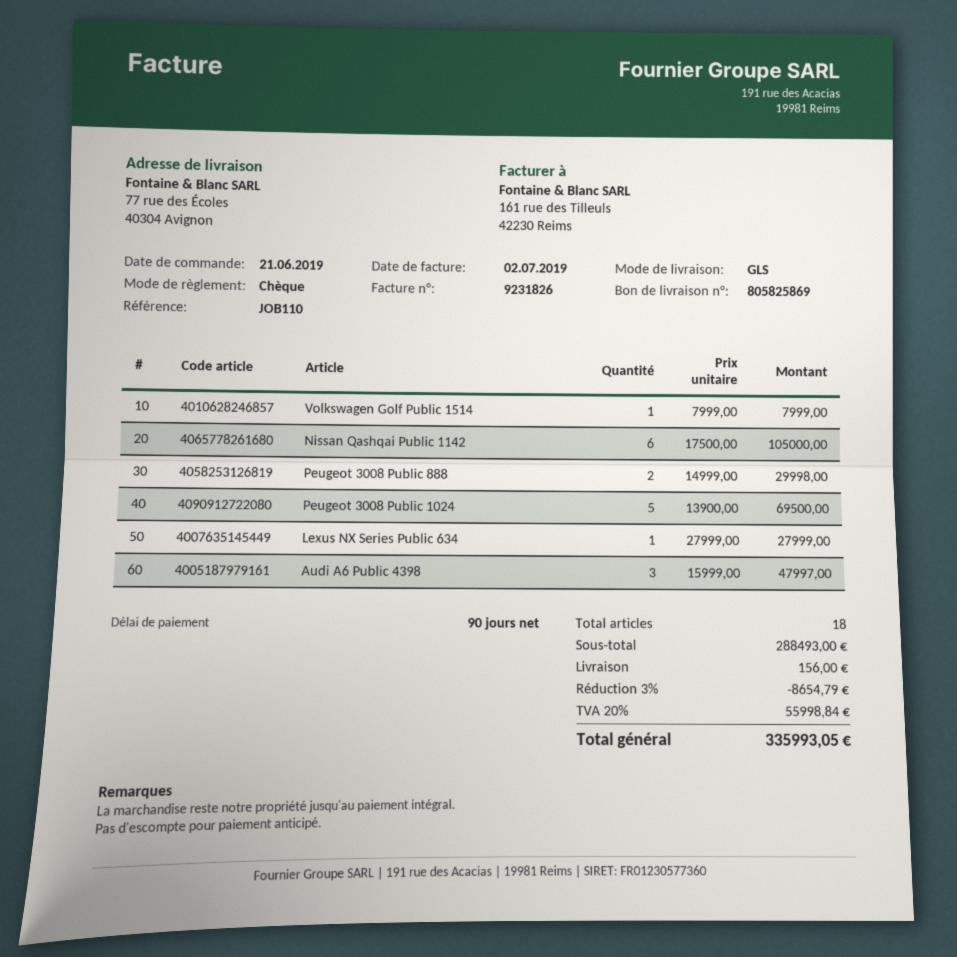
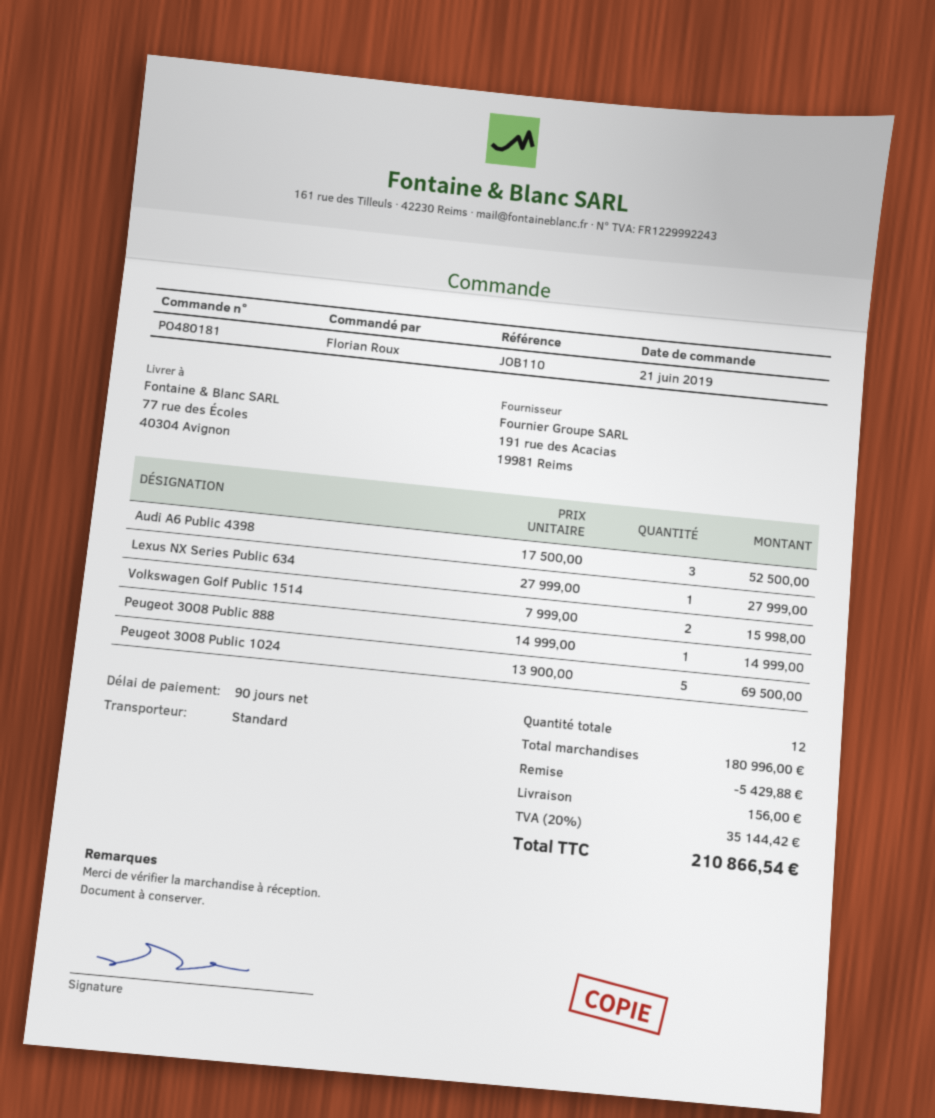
shipping method: GLS -> standard
Volkswagen Golf Public 1514: 1 x 7999.00 = 7999.00 -> 2 x 7999.00 = 15998.00
Nissan Qashqai Public 1142: 6 x 17500.00 = 105000.00 -> none
Peugeot 3008 Public 888: 2 x 14999.00 = 29998.00 -> 1 x 14999.00 = 14999.00
Audi A6 Public 4398: 3 x 15999.00 = 47997.00 -> 3 x 17500.00 = 52500.00
total quantity: 18 -> 12
subtotal: 288493.00 -> 180996.00
discount: 8654.79 -> 5429.88
tax: 20% = 55998.84 -> 20% = 35144.42
total: 335993.05 -> 210866.54

